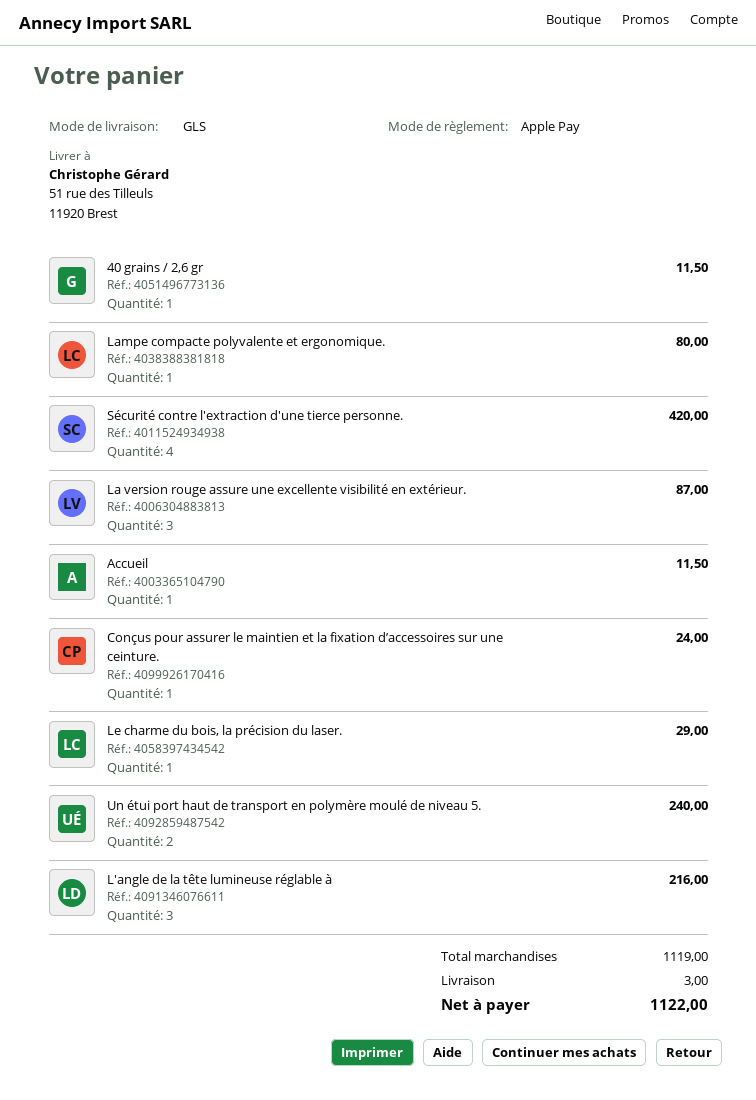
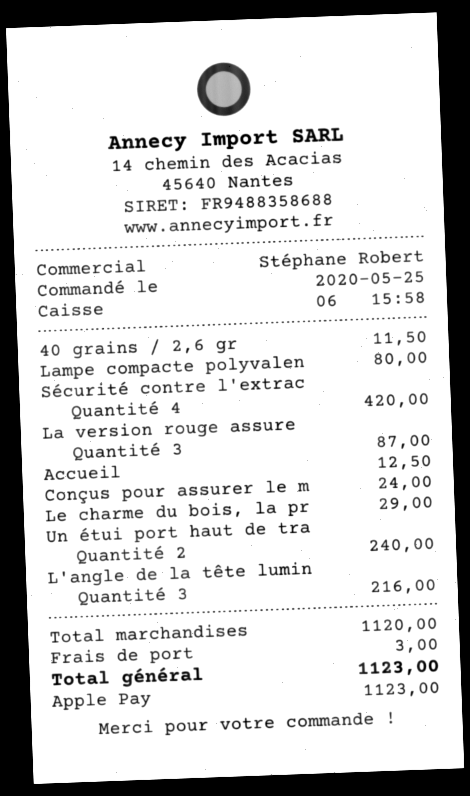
Accueil: 1 for 11.50 -> 1 for 12.50
subtotal: 1119.00 -> 1120.00
total: 1122.00 -> 1123.00

